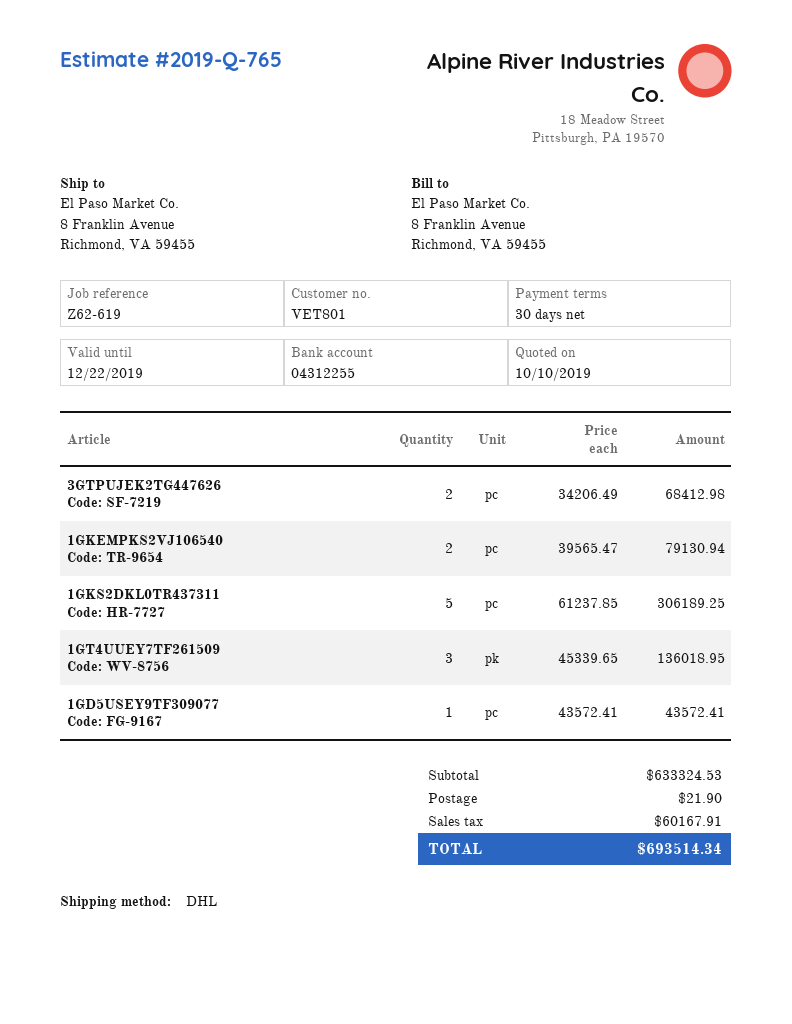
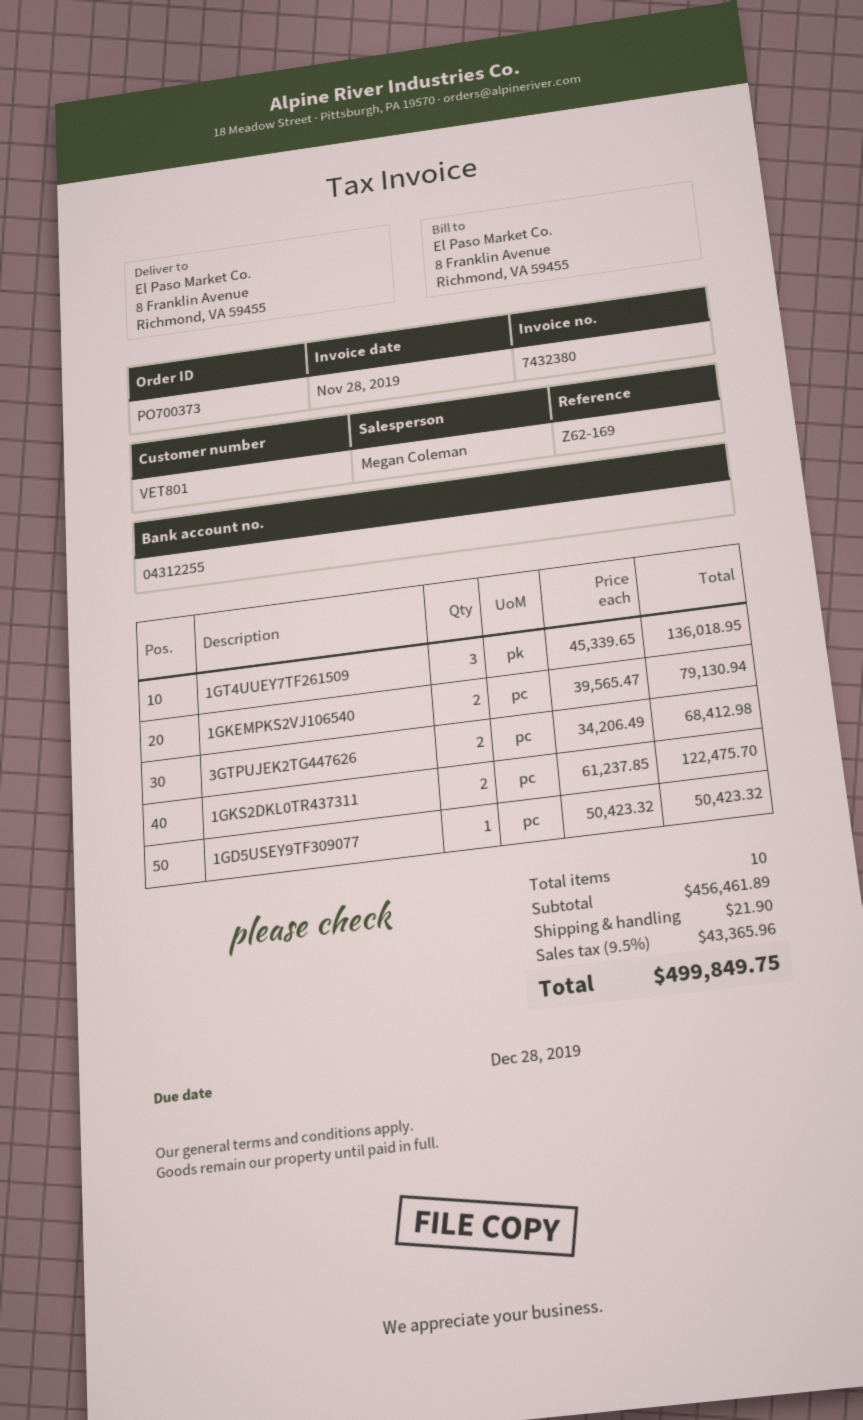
reference: Z62-619 -> Z62-169
1GKS2DKL0TR437311: 5 x 61237.85 = 306189.25 -> 2 x 61237.85 = 122475.70
1GD5USEY9TF309077: 1 x 43572.41 = 43572.41 -> 1 x 50423.32 = 50423.32
subtotal: 633324.53 -> 456461.89
tax: 60167.91 -> 43365.96
total: 693514.34 -> 499849.75

